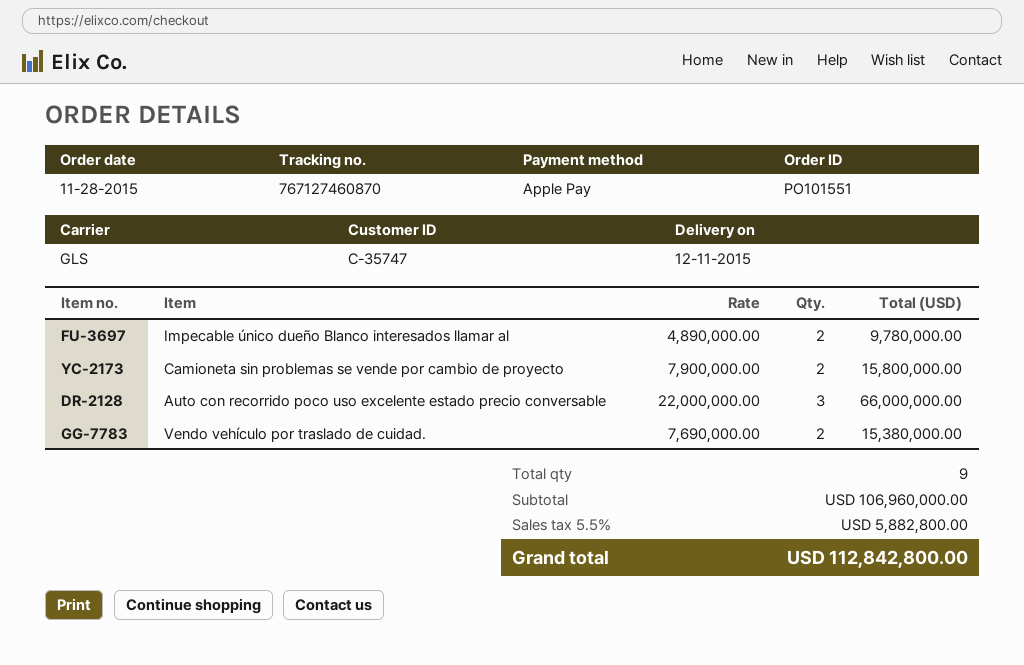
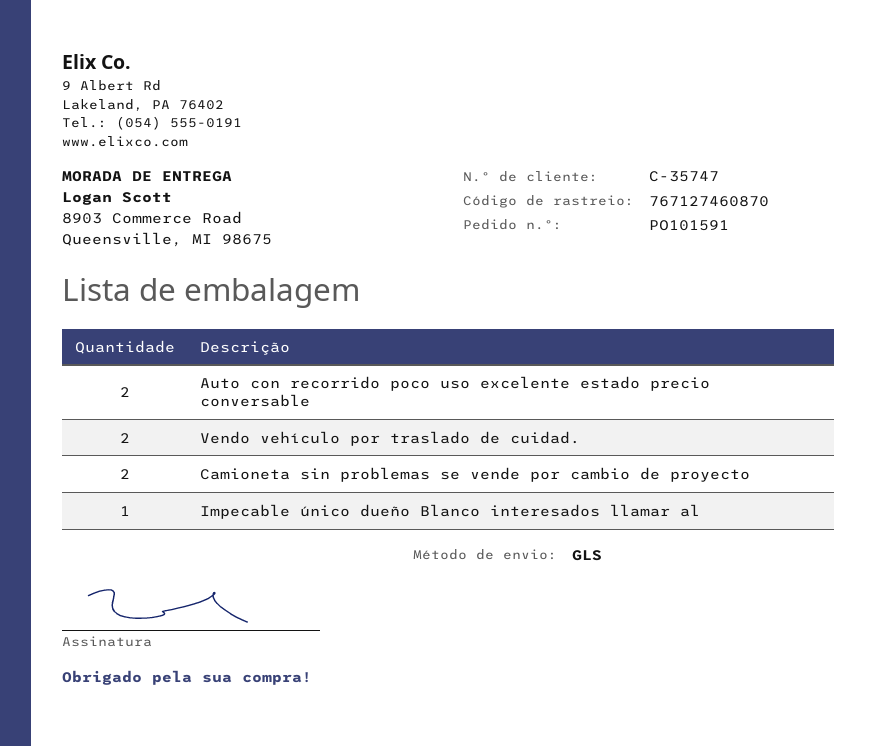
order number: PO101551 -> PO101591
Impecable único dueño Blanco interesados llamar al: 2 -> 1
Auto con recorrido poco uso excelente estado precio conversable: 3 -> 2

